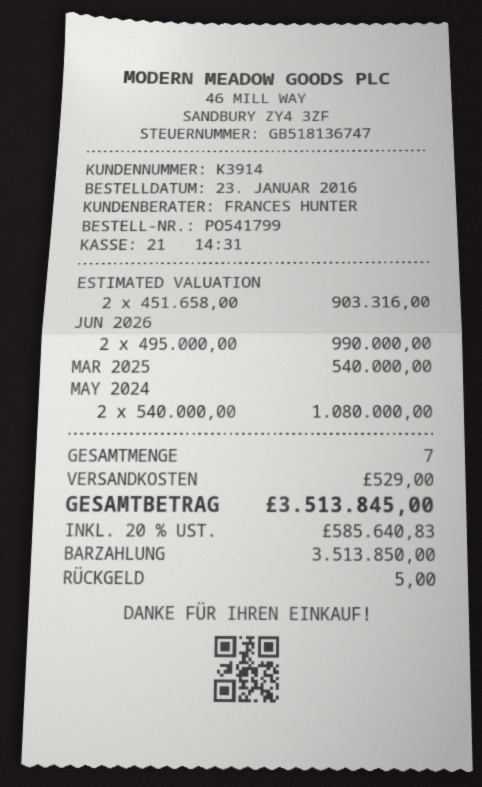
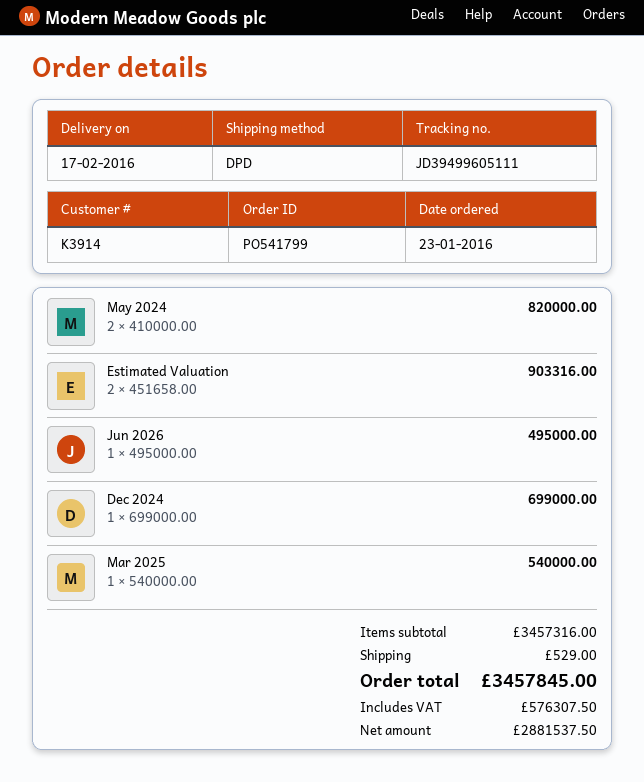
JUN 2026: 2 x 495000.00 = 990000.00 -> 1 x 495000.00 = 495000.00
MAY 2024: 2 x 540000.00 = 1080000.00 -> 2 x 410000.00 = 820000.00
Dec 2024: none -> 1 x 699000.00 = 699000.00
tax: 585640.83 -> 576307.50
total: 3513845.00 -> 3457845.00

